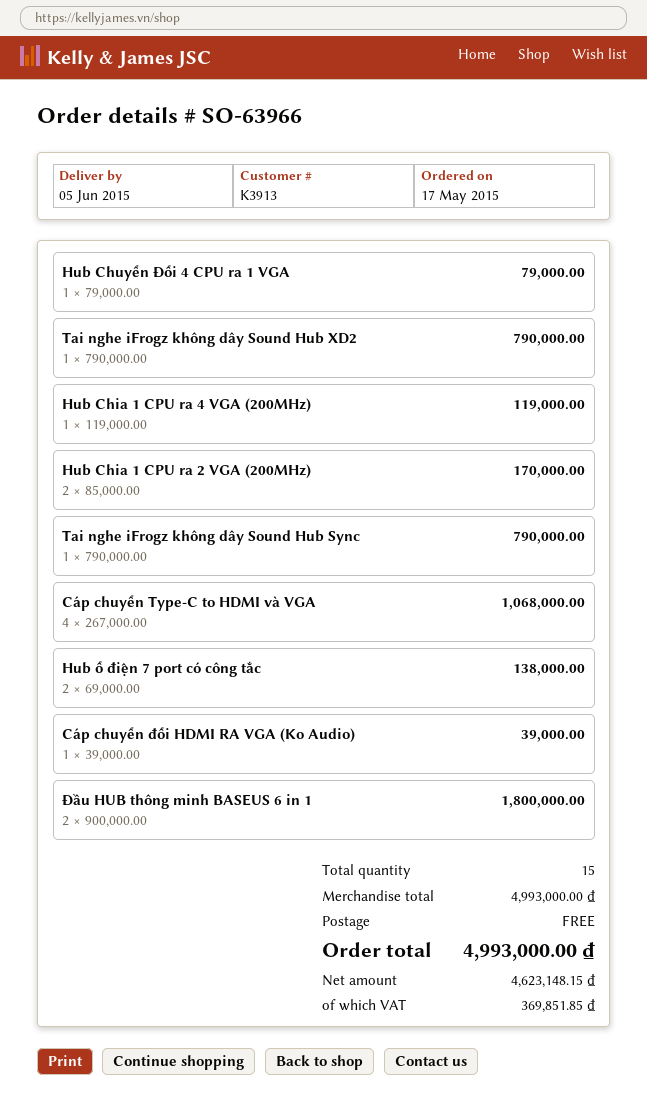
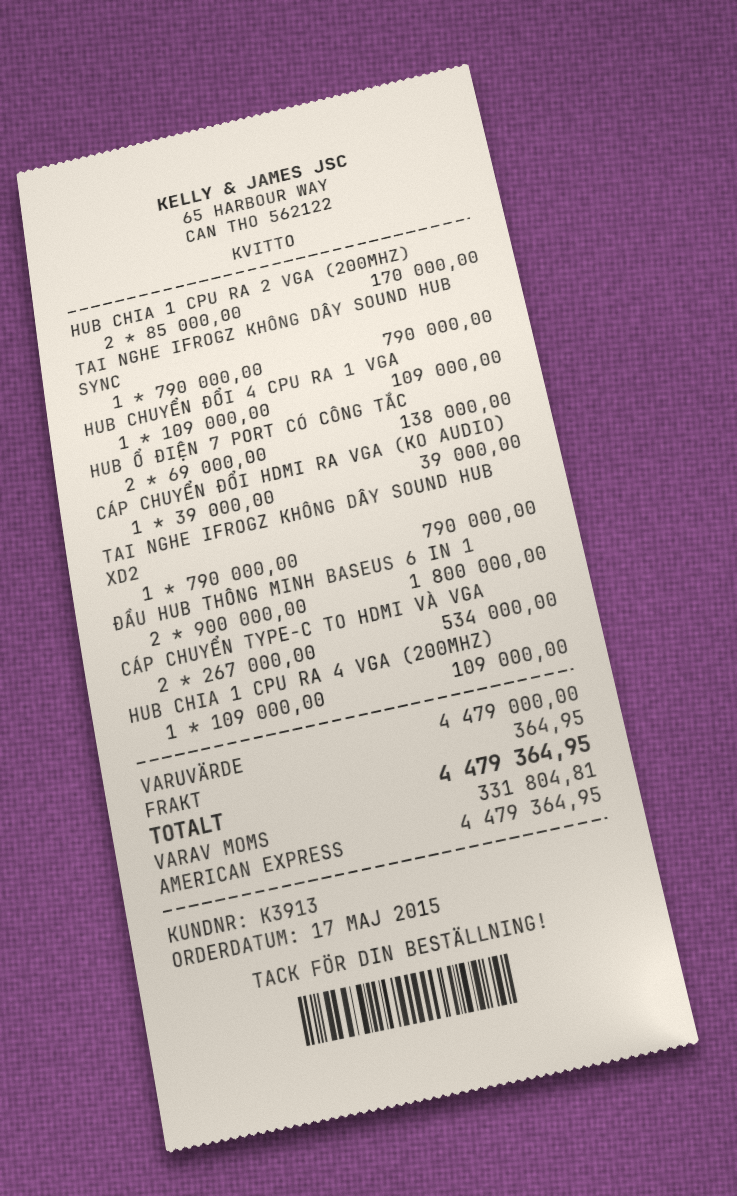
Hub Chuyển Đổi 4 CPU ra 1 VGA: 1 x 79000.00 = 79000.00 -> 1 x 109000.00 = 109000.00
Hub Chia 1 CPU ra 4 VGA (200MHz): 1 x 119000.00 = 119000.00 -> 1 x 109000.00 = 109000.00
Cáp chuyển Type-C to HDMI và VGA: 4 x 267000.00 = 1068000.00 -> 2 x 267000.00 = 534000.00
subtotal: 4993000.00 -> 4479000.00
shipping: 0.00 -> 364.95
tax: 369851.85 -> 331804.81
total: 4993000.00 -> 4479364.95

